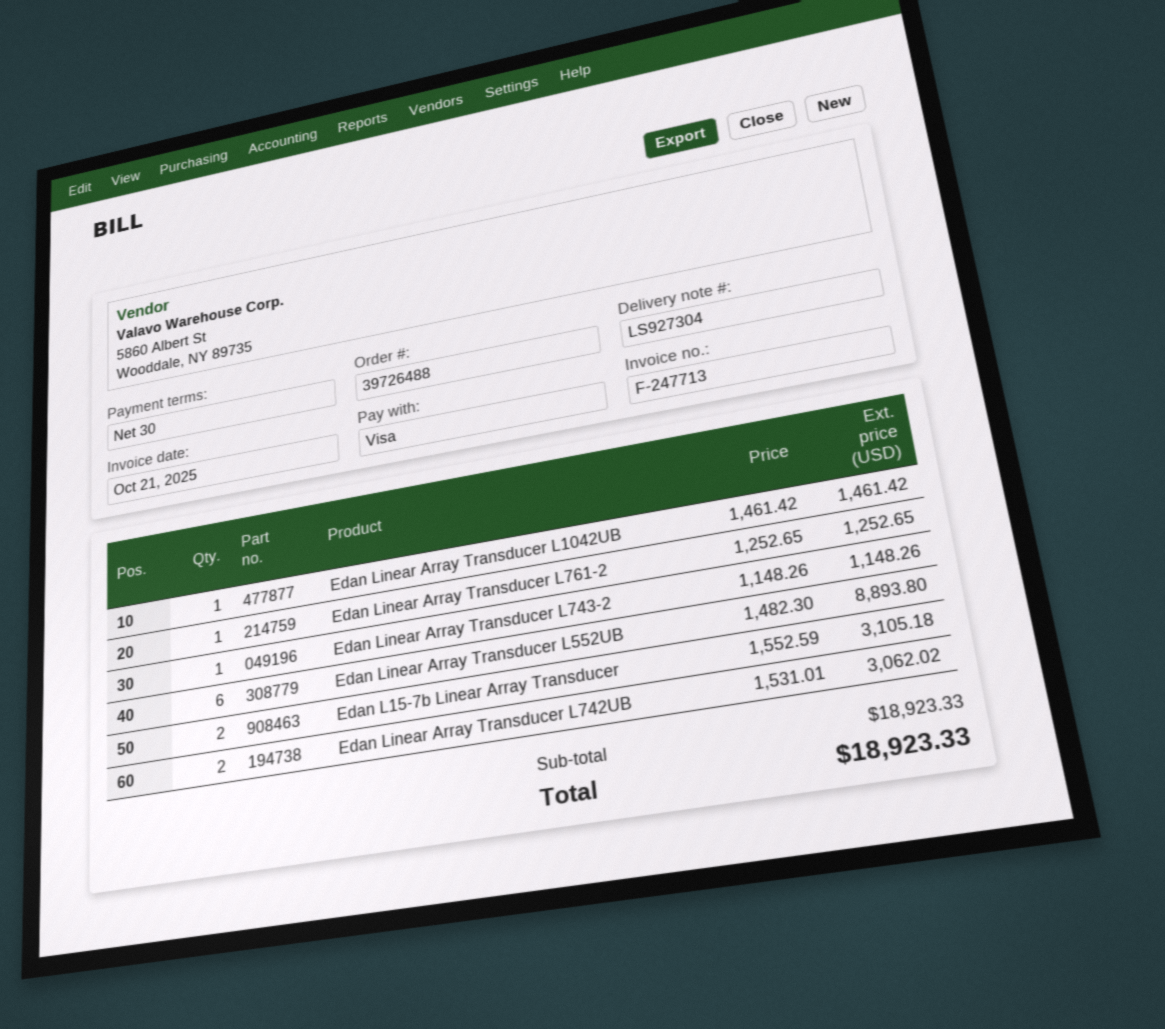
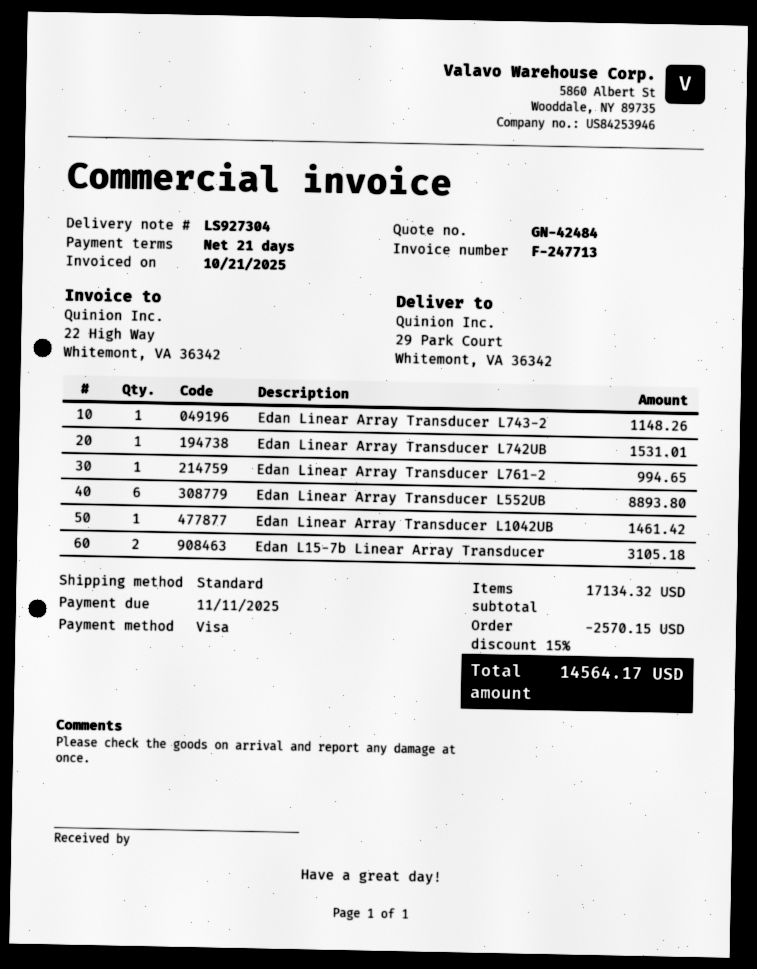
payment terms: 30 days -> 21 days
Edan Linear Array Transducer L761-2: 1 for 1252.65 -> 1 for 994.65
Edan Linear Array Transducer L742UB: 2 for 3062.02 -> 1 for 1531.01
subtotal: 18923.33 -> 17134.32
discount: none -> 15% = 2570.15
total: 18923.33 -> 14564.17

